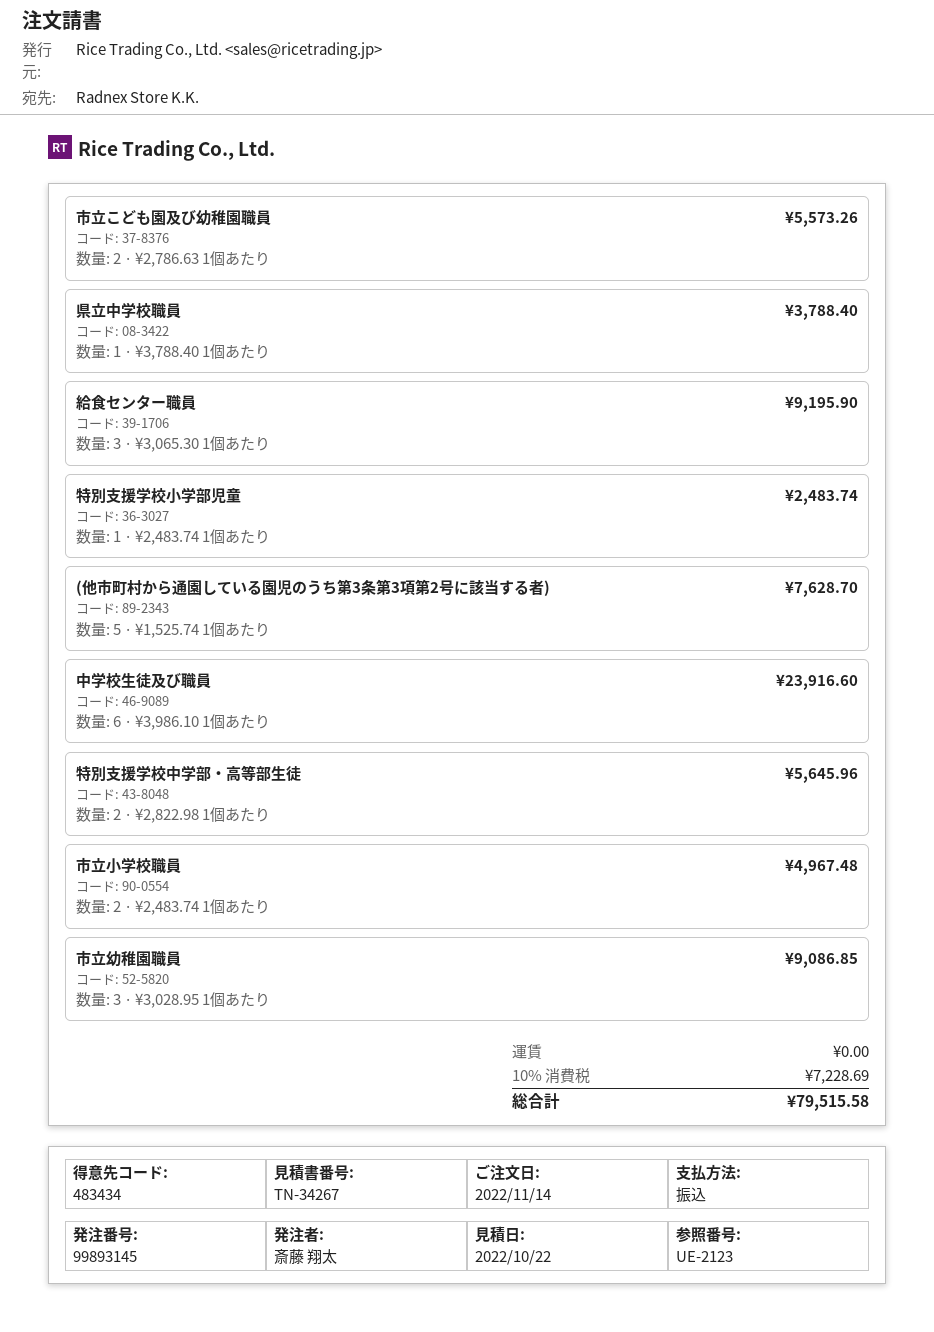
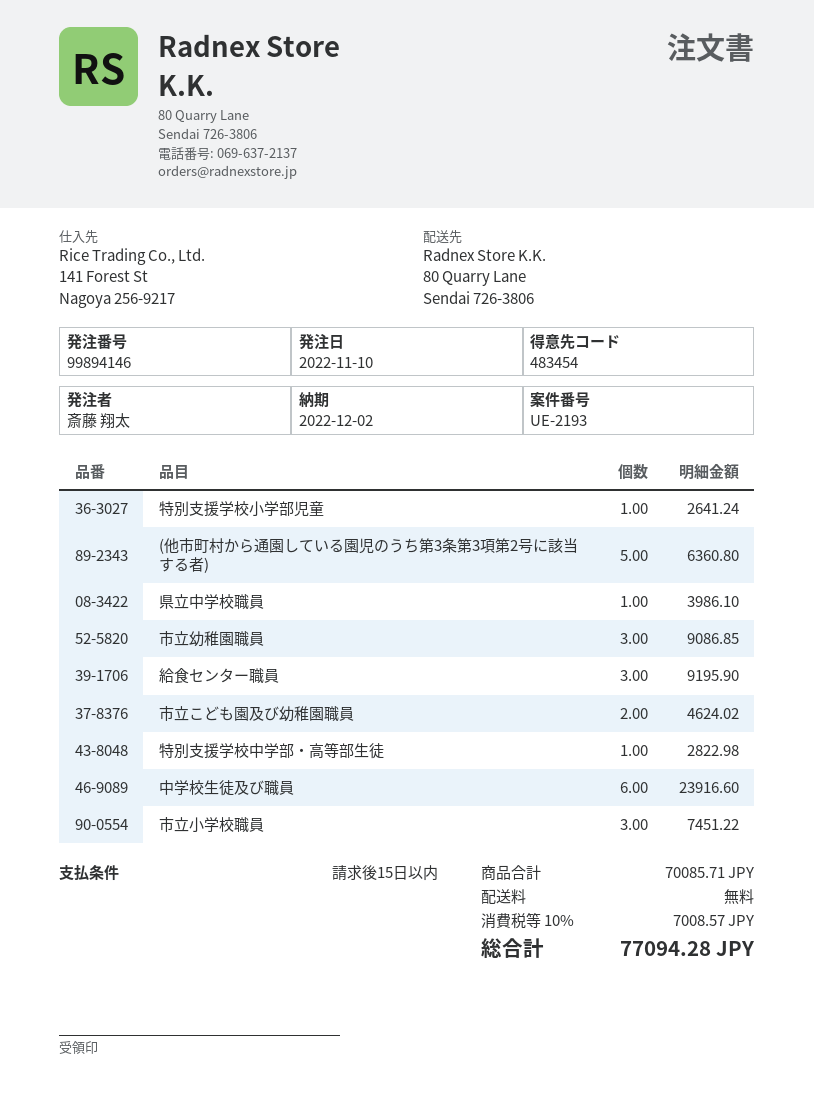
order number: 99893145 -> 99894146
order date: 2022-11-14 -> 2022-11-10
customer number: 483434 -> 483454
reference: UE-2123 -> UE-2193
市立こども園及び幼稚園職員: 2 for 5573.26 -> 2 for 4624.02
県立中学校職員: 1 for 3788.40 -> 1 for 3986.10
特別支援学校小学部児童: 1 for 2483.74 -> 1 for 2641.24
(他市町村から通園している園児のうち第3条第3項第2号に該当する者): 5 for 7628.70 -> 5 for 6360.80
特別支援学校中学部・高等部生徒: 2 for 5645.96 -> 1 for 2822.98
市立小学校職員: 2 for 4967.48 -> 3 for 7451.22
tax: 10% = 7228.69 -> 10% = 7008.57
total: 79515.58 -> 77094.28

